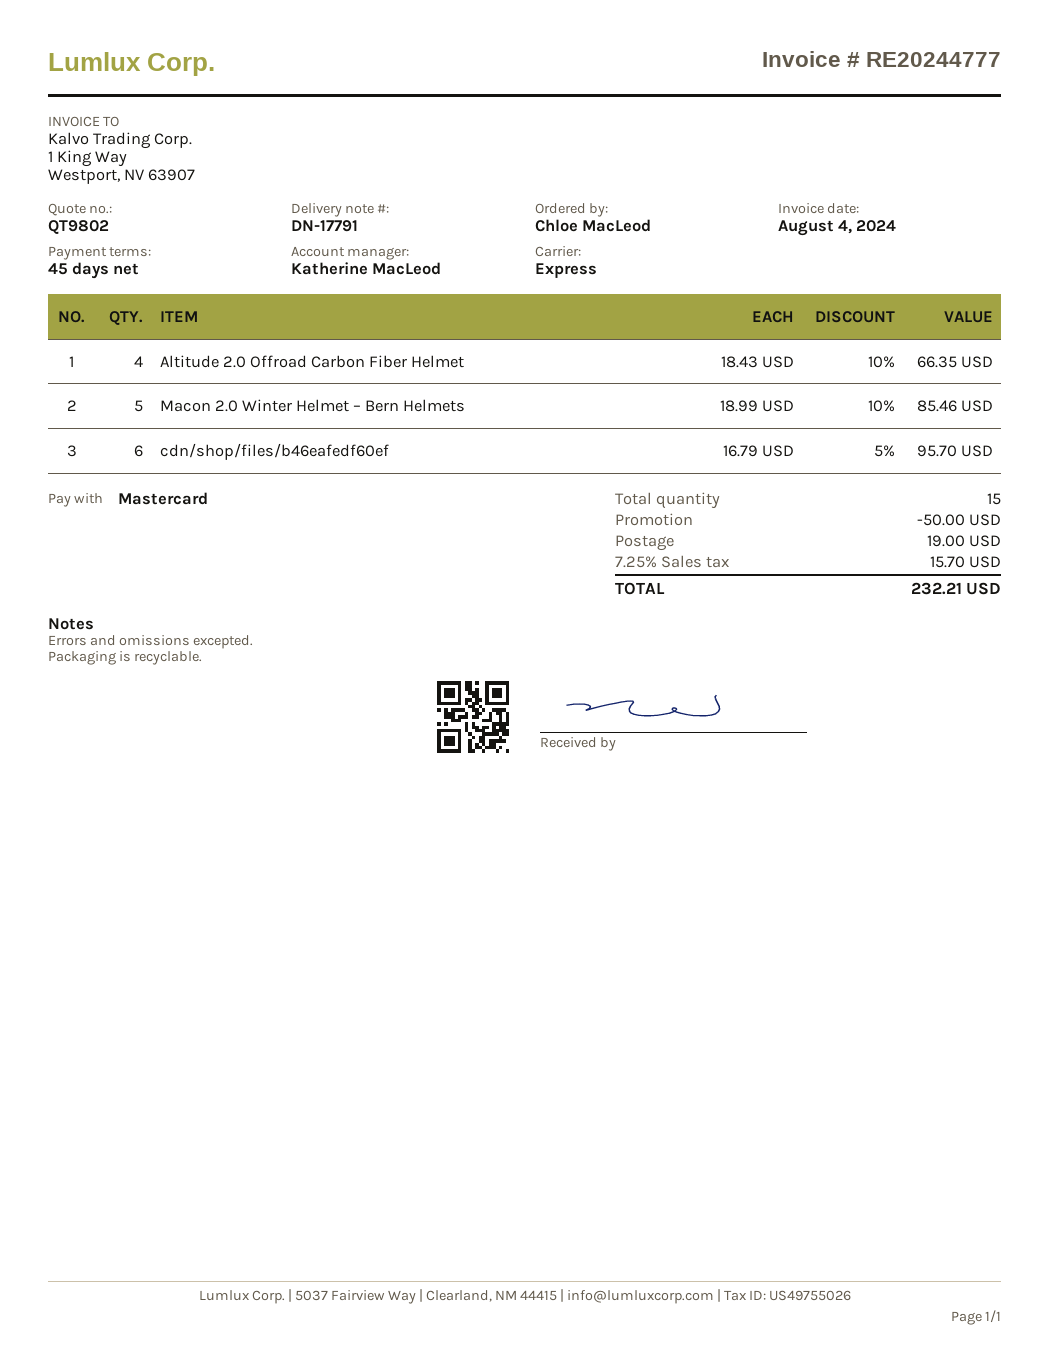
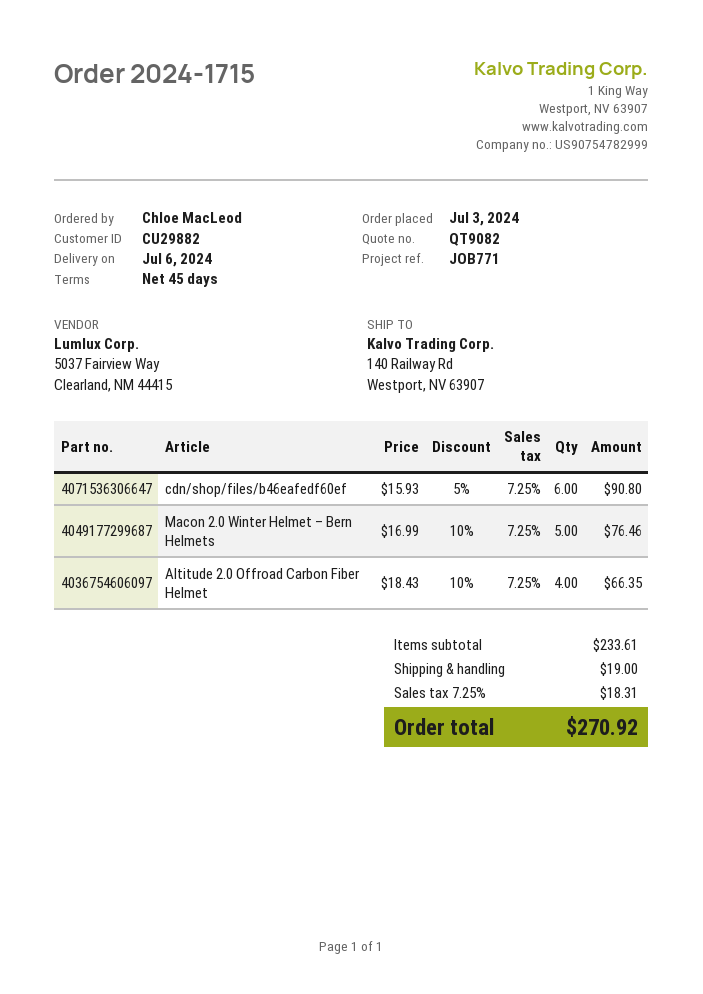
quote number: QT9802 -> QT9082
Macon 2.0 Winter Helmet – Bern Helmets: 5 x 18.99 - 10% = 85.46 -> 5 x 16.99 - 10% = 76.46
cdn/shop/files/b46eafedf60ef: 6 x 16.79 - 5% = 95.70 -> 6 x 15.93 - 5% = 90.80
discount: 50.00 -> none
tax: 7.25% = 15.70 -> 7.25% = 18.31
total: 232.21 -> 270.92

